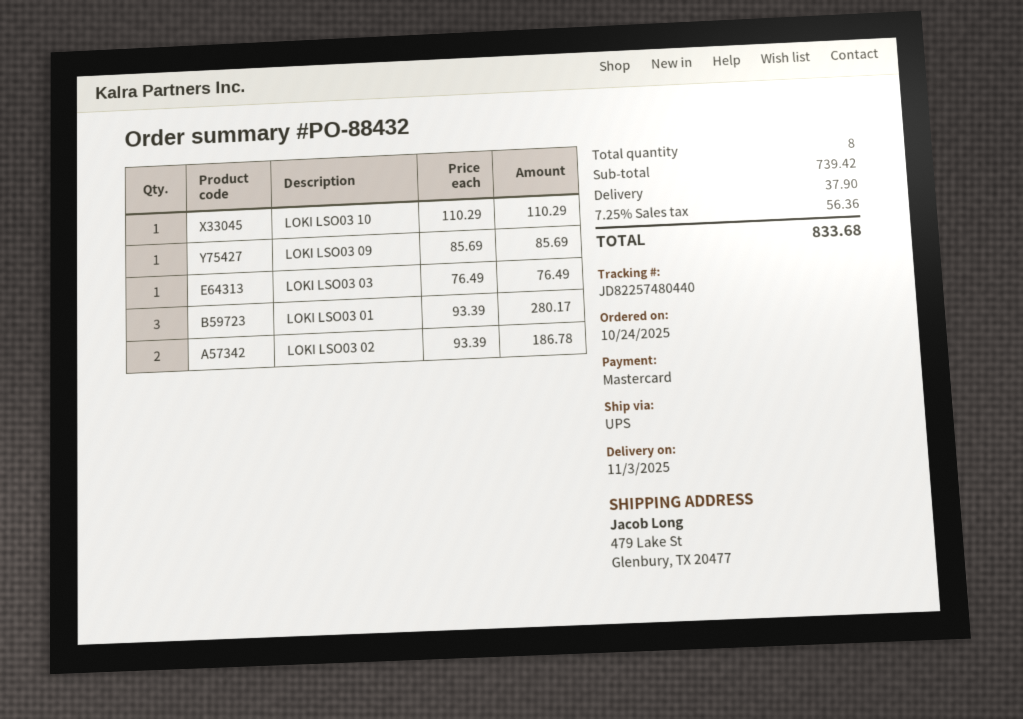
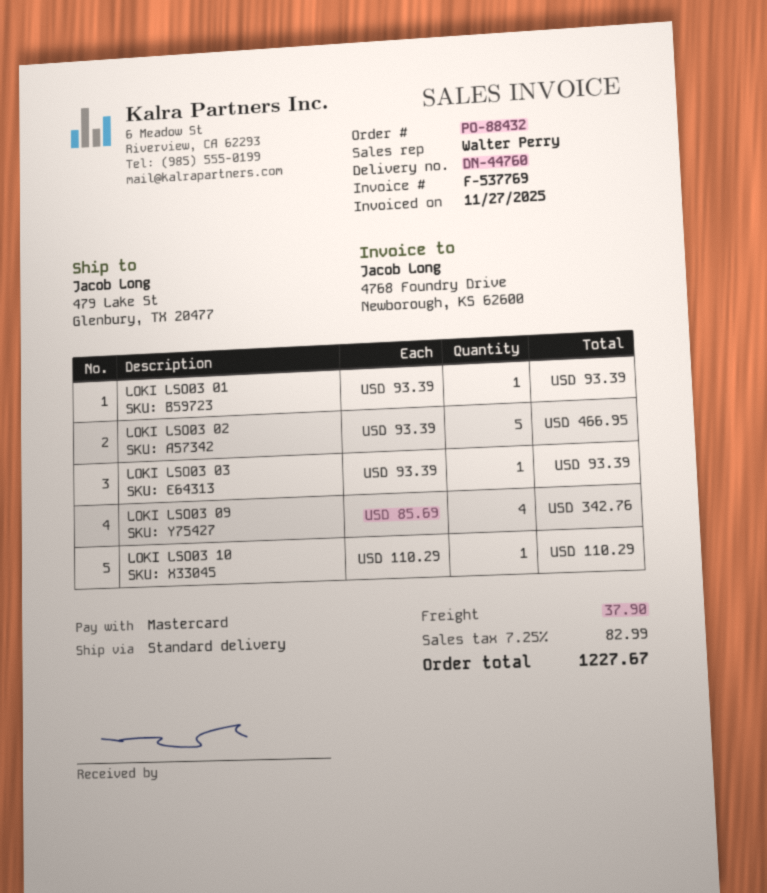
shipping method: UPS -> standard
LOKI LSO03 09: 1 x 85.69 = 85.69 -> 4 x 85.69 = 342.76
LOKI LSO03 03: 1 x 76.49 = 76.49 -> 1 x 93.39 = 93.39
LOKI LSO03 01: 3 x 93.39 = 280.17 -> 1 x 93.39 = 93.39
LOKI LSO03 02: 2 x 93.39 = 186.78 -> 5 x 93.39 = 466.95
tax: 7.25% = 56.36 -> 7.25% = 82.99
total: 833.68 -> 1227.67

